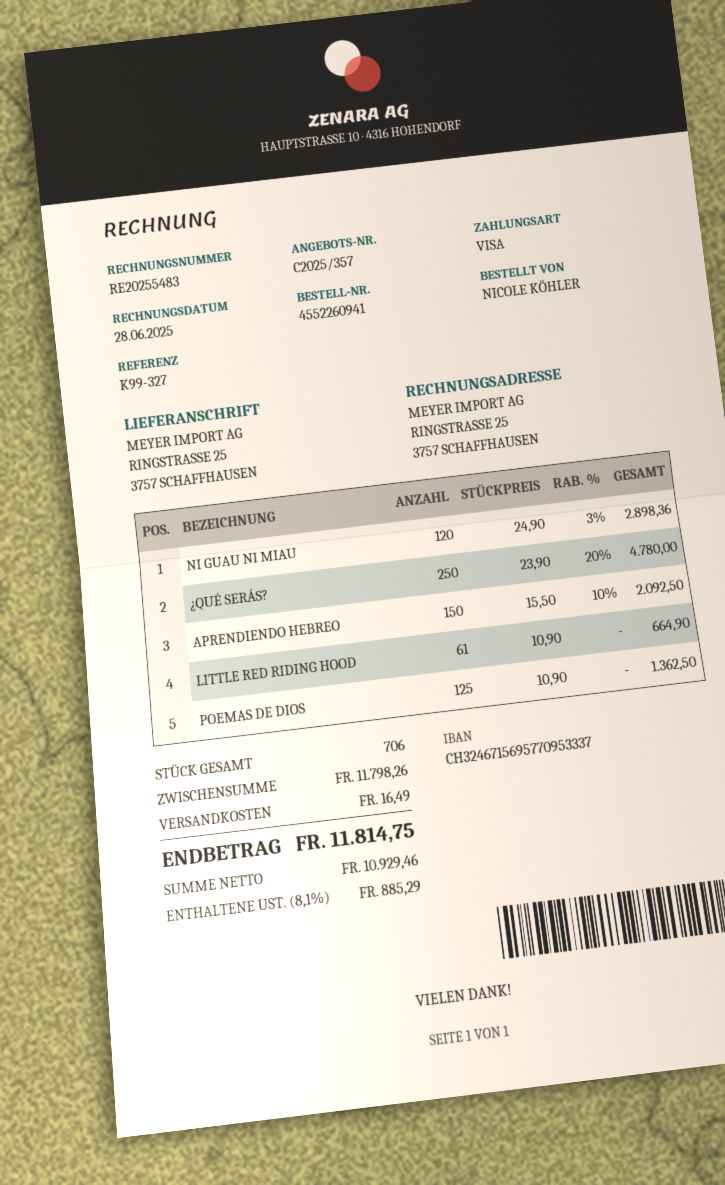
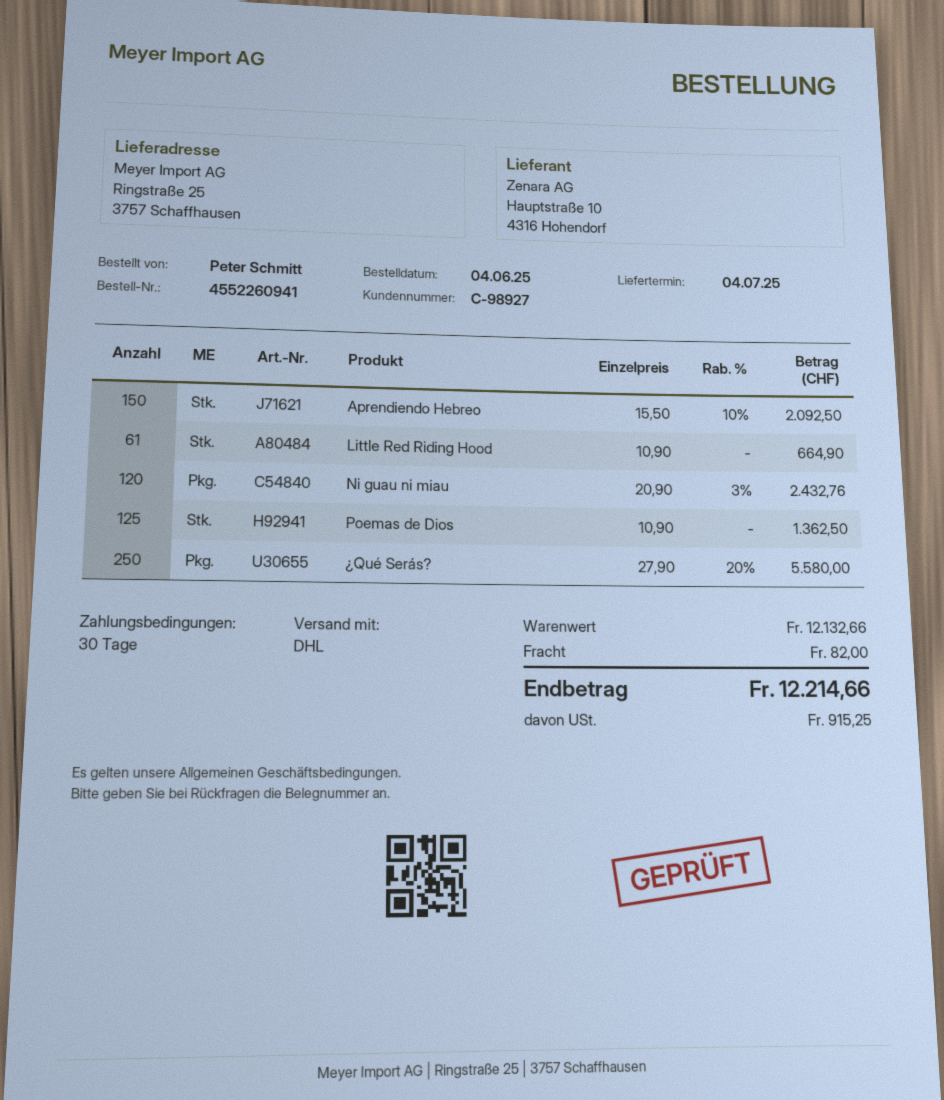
ordered by: NICOLE KÖHLER -> Peter Schmitt
NI GUAU NI MIAU: 120 x 24.90 - 3% = 2898.36 -> 120 x 20.90 - 3% = 2432.76
¿QUÉ SERÁS?: 250 x 23.90 - 20% = 4780.00 -> 250 x 27.90 - 20% = 5580.00
subtotal: 11798.26 -> 12132.66
shipping: 16.49 -> 82.00
tax: 885.29 -> 915.25
total: 11814.75 -> 12214.66

